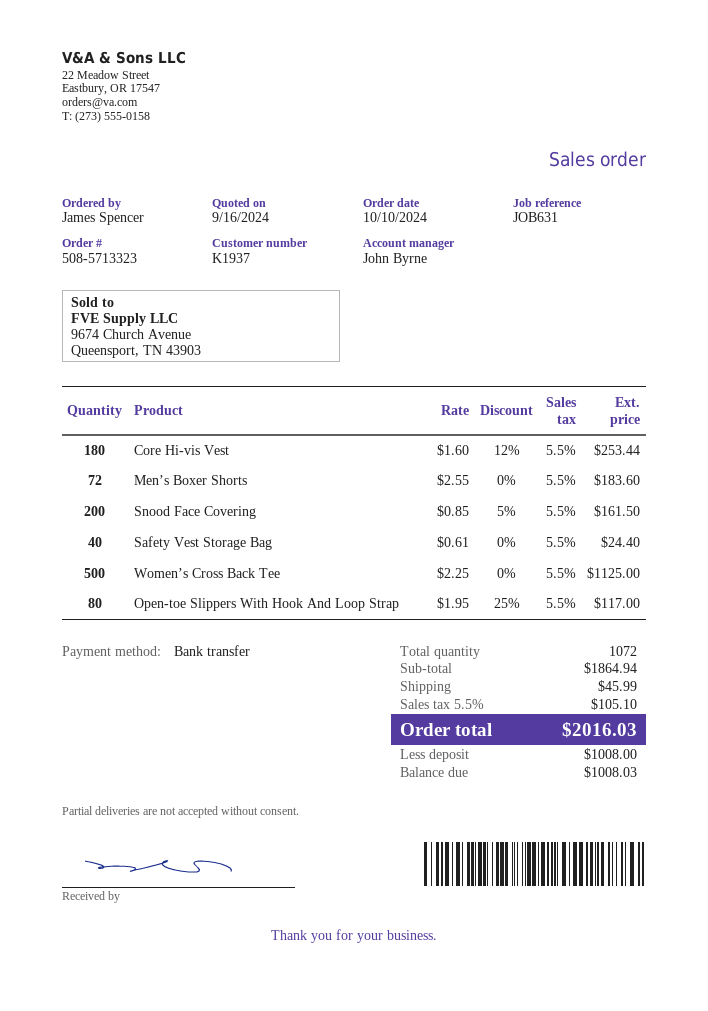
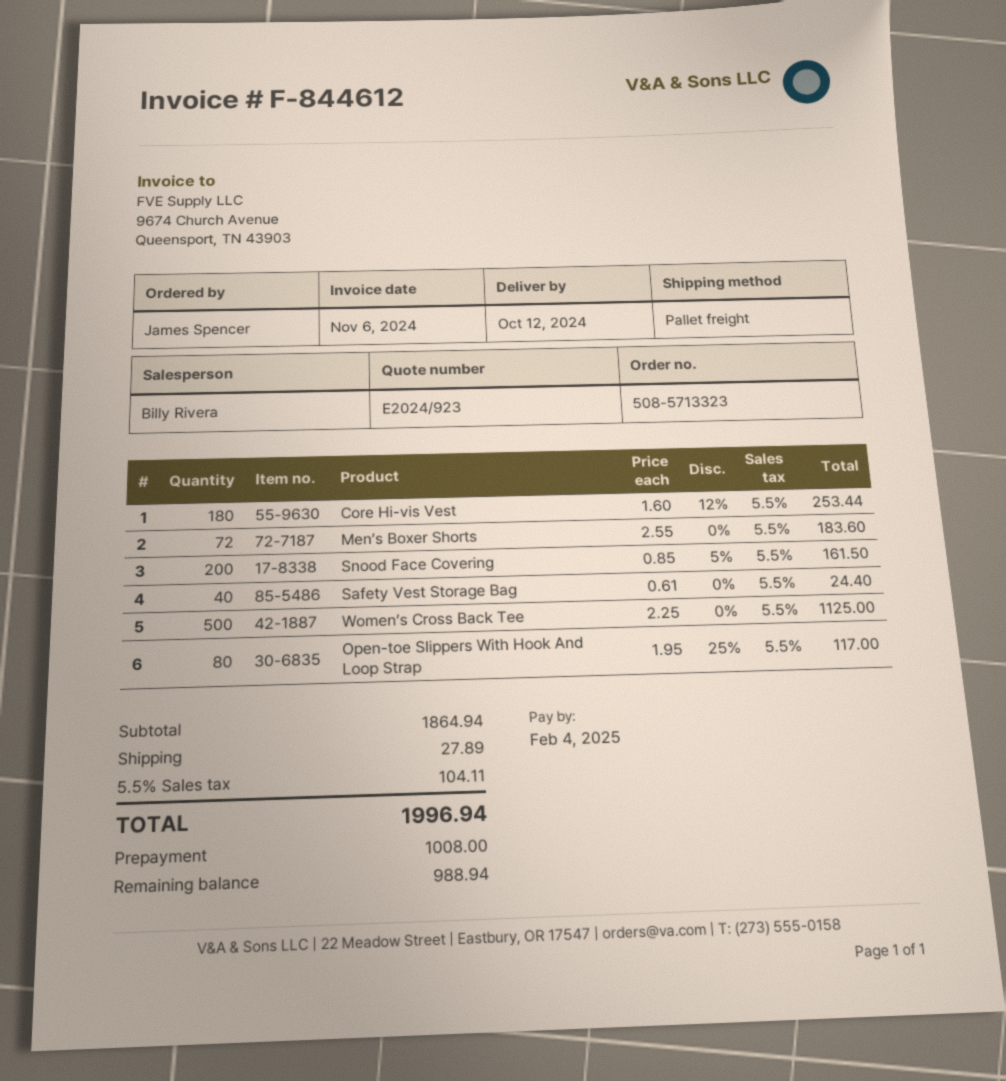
sales rep: John Byrne -> Billy Rivera
shipping: 45.99 -> 27.89
tax: 5.5% = 105.10 -> 5.5% = 104.11
total: 2016.03 -> 1996.94
balance: 1008.03 -> 988.94

